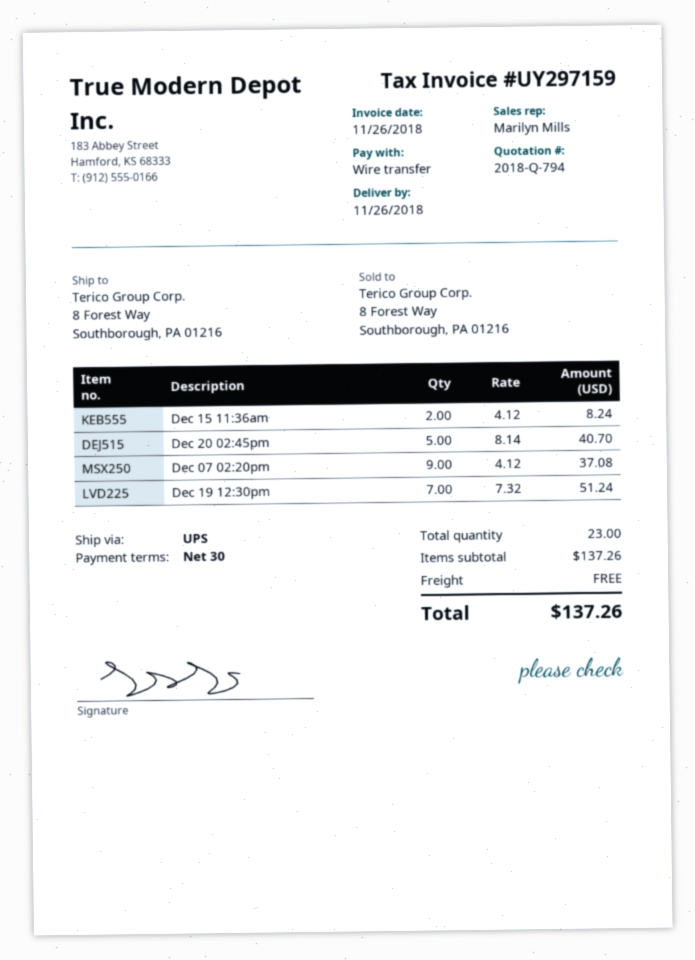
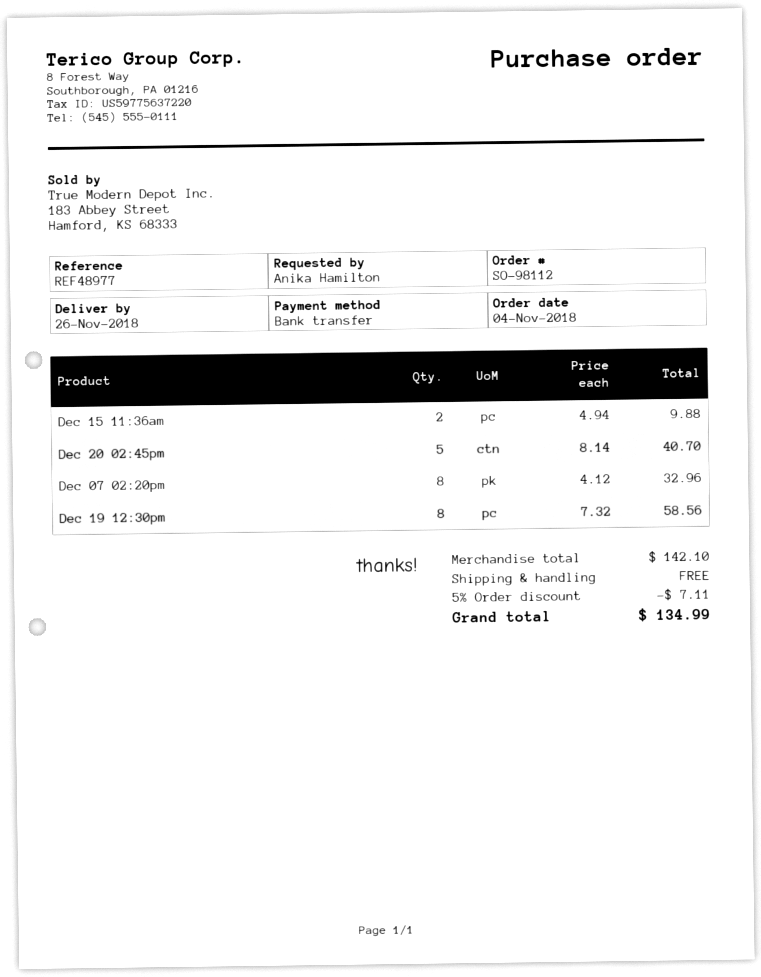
Dec 15 11:36am: 2 x 4.12 = 8.24 -> 2 x 4.94 = 9.88
Dec 07 02:20pm: 9 x 4.12 = 37.08 -> 8 x 4.12 = 32.96
Dec 19 12:30pm: 7 x 7.32 = 51.24 -> 8 x 7.32 = 58.56
subtotal: 137.26 -> 142.10
discount: none -> 5% = 7.11
total: 137.26 -> 134.99

